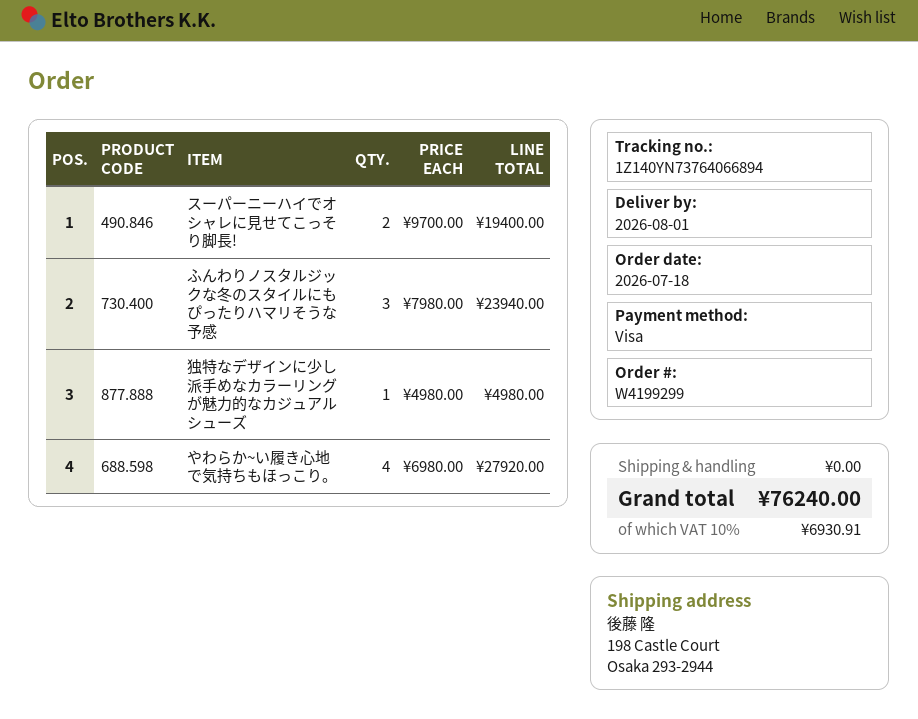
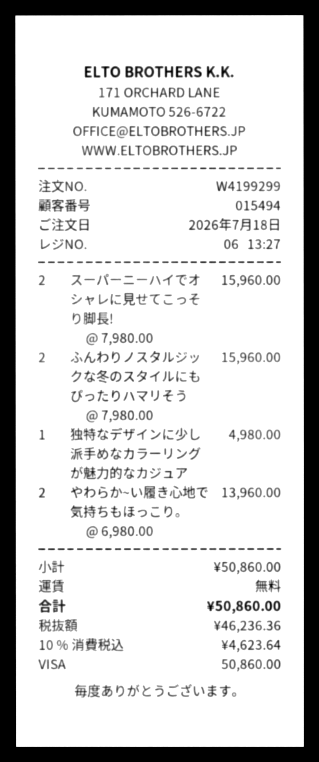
スーパーニーハイでオシャレに見せてこっそり脚長!: 2 x 9700.00 = 19400.00 -> 2 x 7980.00 = 15960.00
ふんわりノスタルジックな冬のスタイルにもぴったりハマリそうな予感: 3 x 7980.00 = 23940.00 -> 2 x 7980.00 = 15960.00
やわらか~い履き心地で気持ちもほっこり。: 4 x 6980.00 = 27920.00 -> 2 x 6980.00 = 13960.00
tax: 10% = 6930.91 -> 10% = 4623.64
total: 76240.00 -> 50860.00

